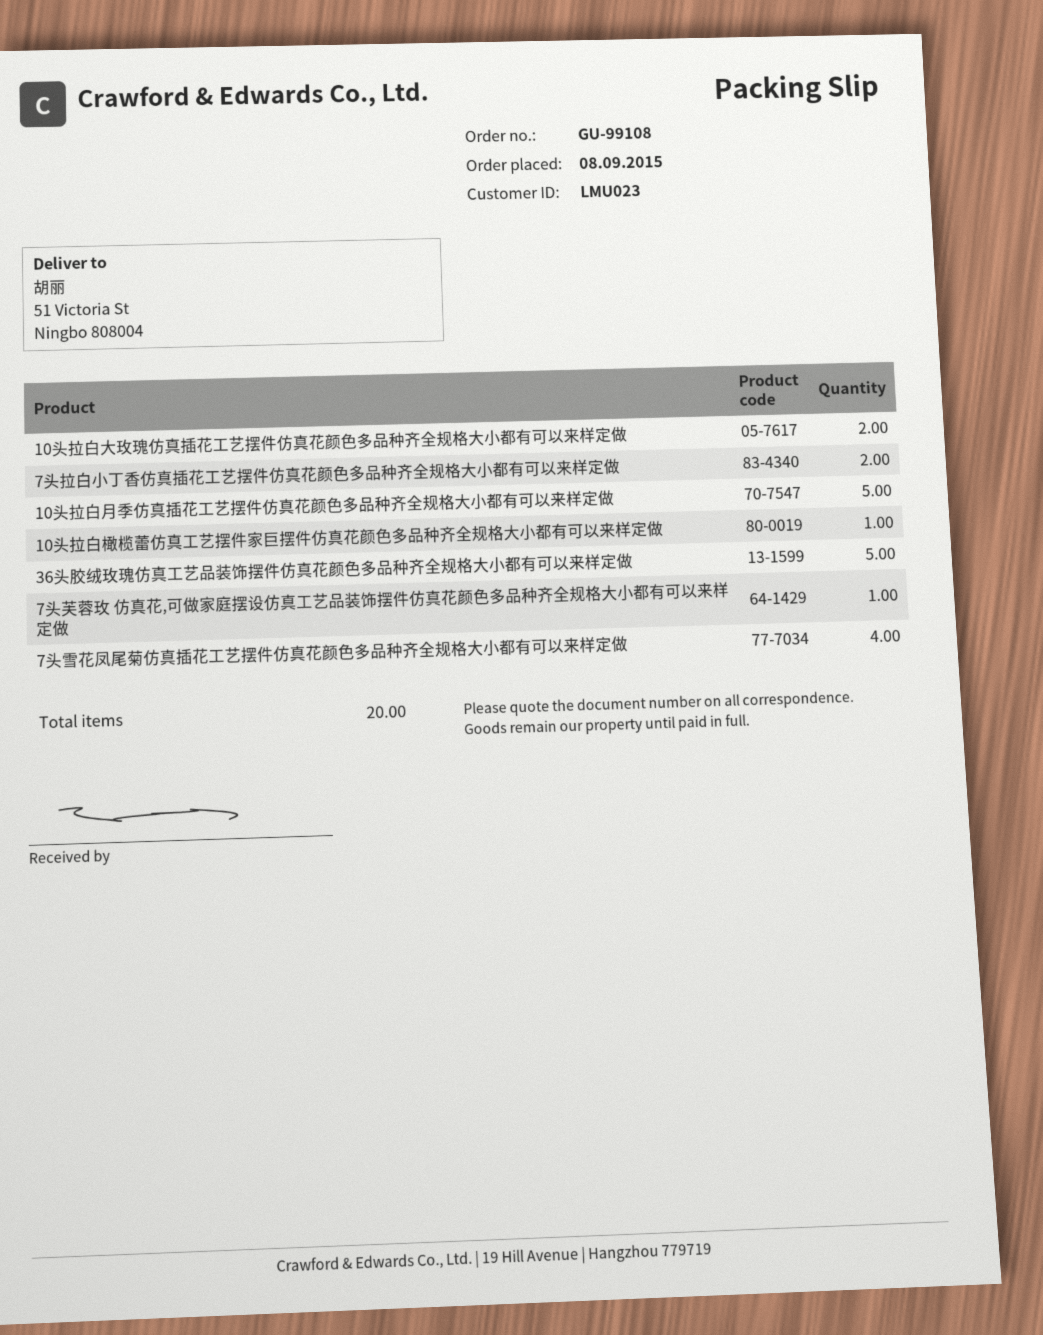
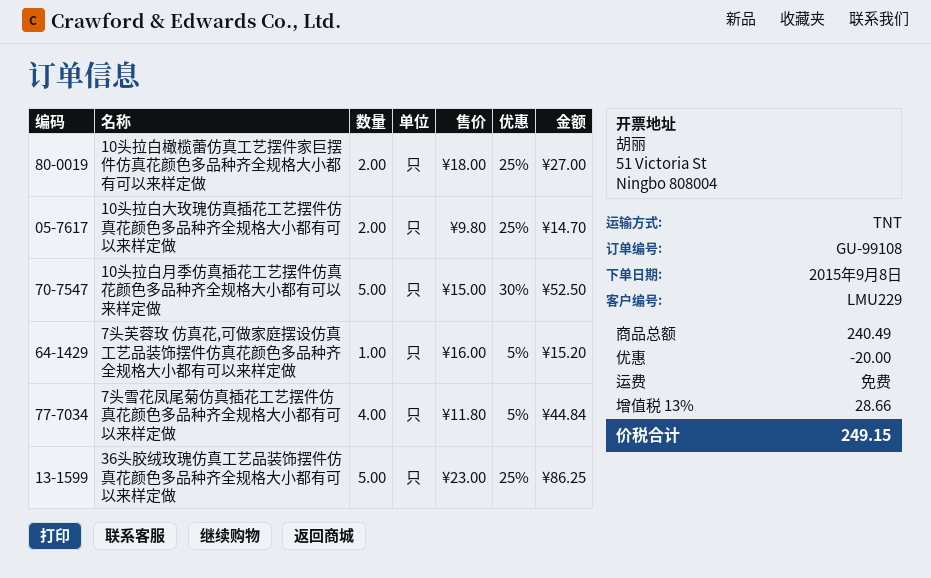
customer number: LMU023 -> LMU229
7头拉白小丁香仿真插花工艺摆件仿真花颜色多品种齐全规格大小都有可以来样定做: 2 -> none
10头拉白橄榄蕾仿真工艺摆件家巨摆件仿真花颜色多品种齐全规格大小都有可以来样定做: 1 -> 2

